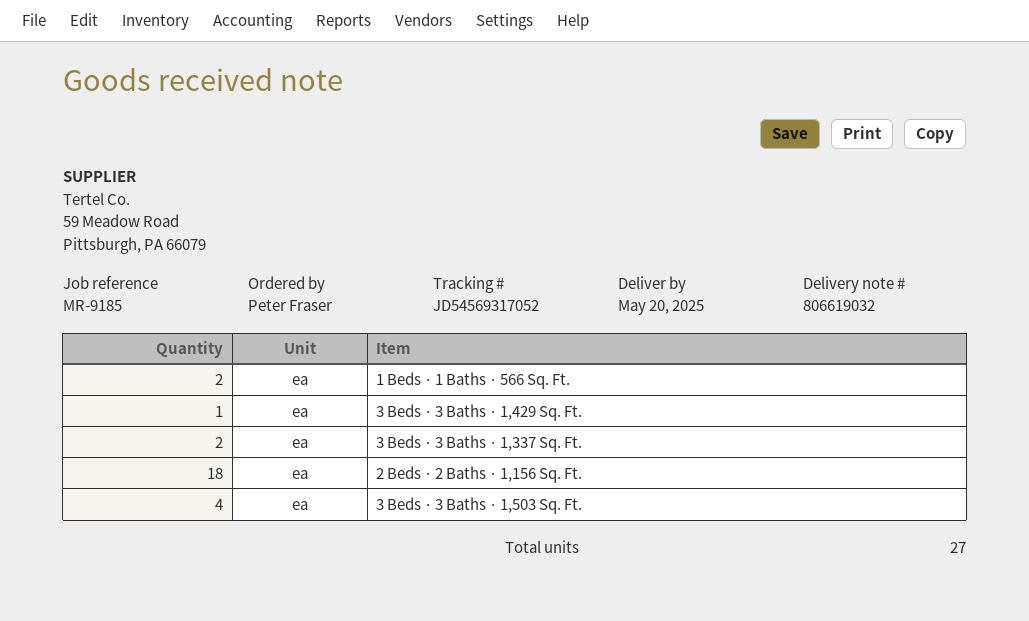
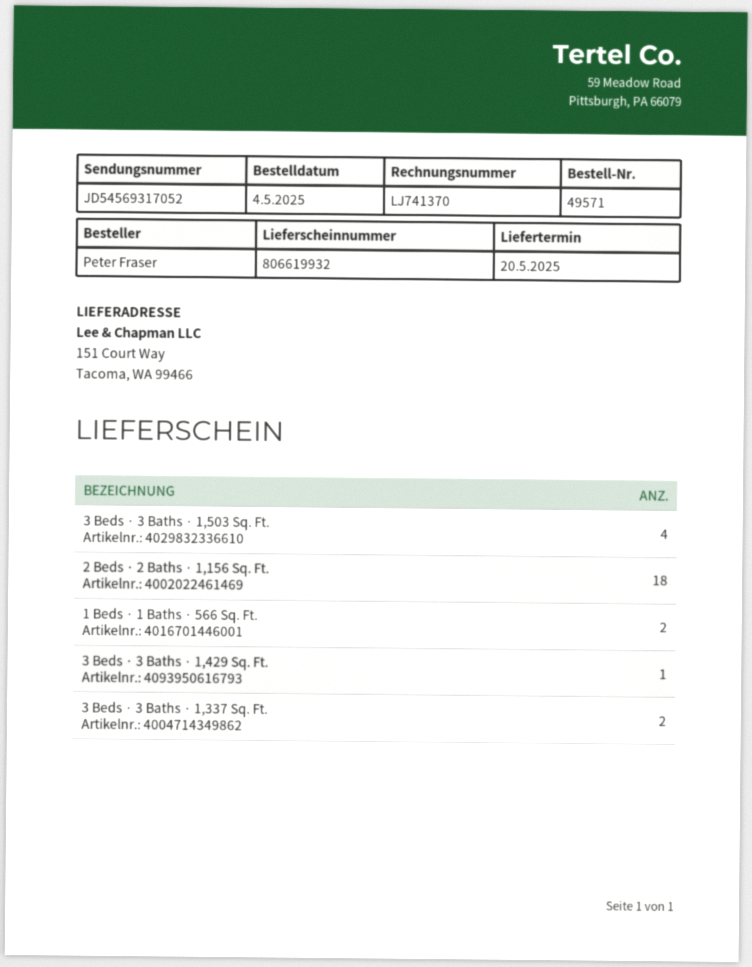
delivery note number: 806619032 -> 806619932

